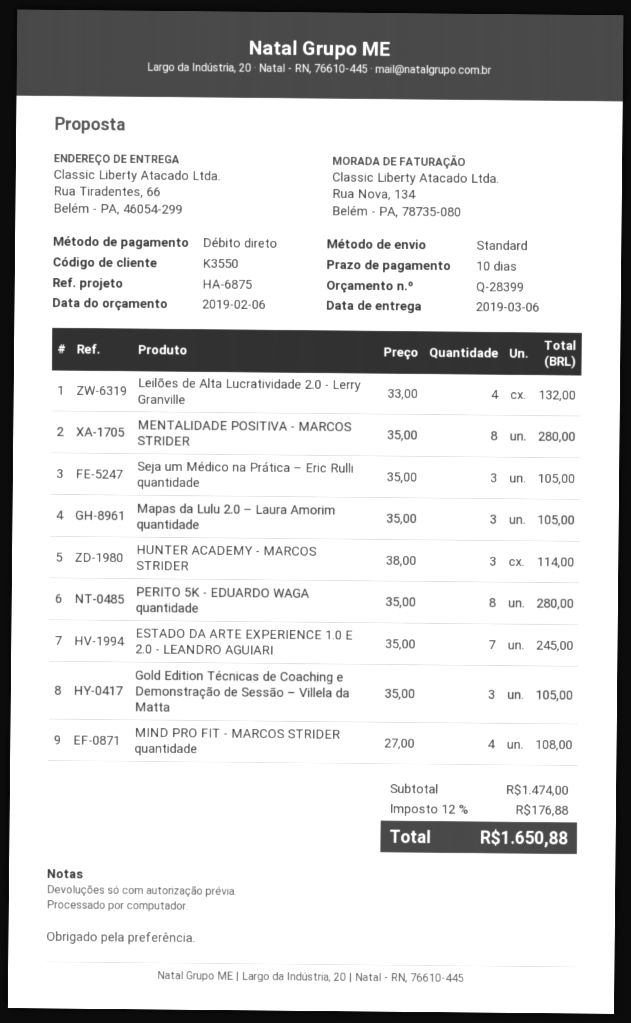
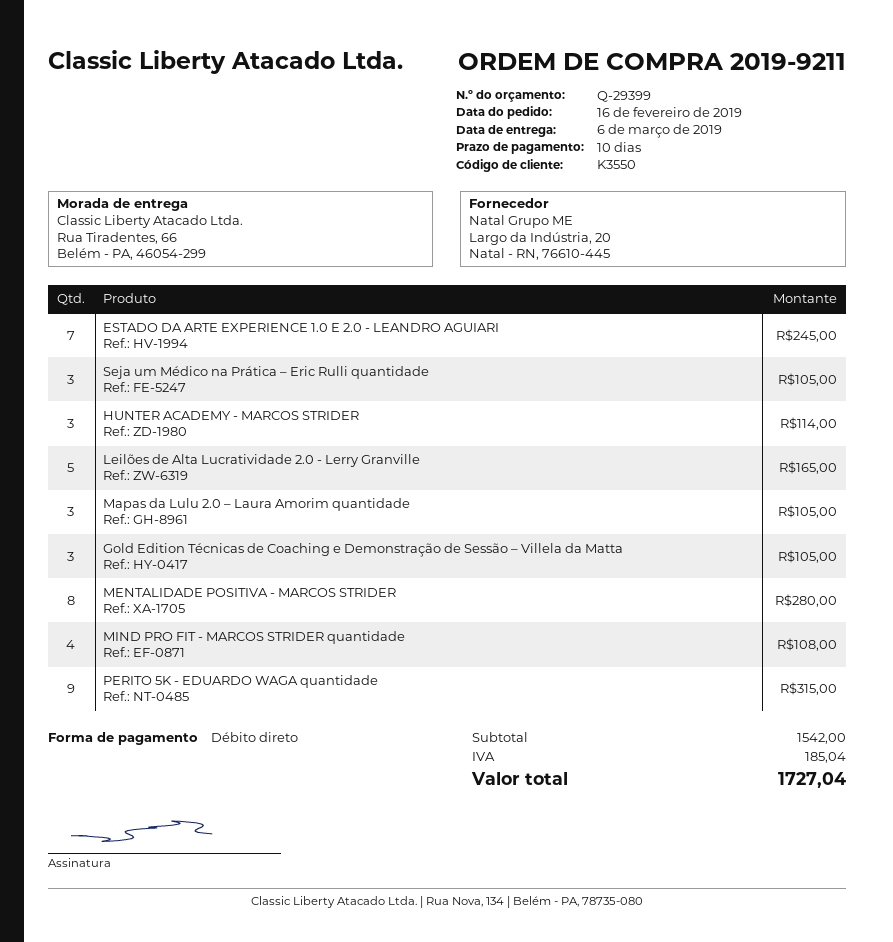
quote number: Q-28399 -> Q-29399
Leilões de Alta Lucratividade 2.0 - Lerry Granville: 4 for 132.00 -> 5 for 165.00
PERITO 5K - EDUARDO WAGA quantidade: 8 for 280.00 -> 9 for 315.00
subtotal: 1474.00 -> 1542.00
tax: 176.88 -> 185.04
total: 1650.88 -> 1727.04

